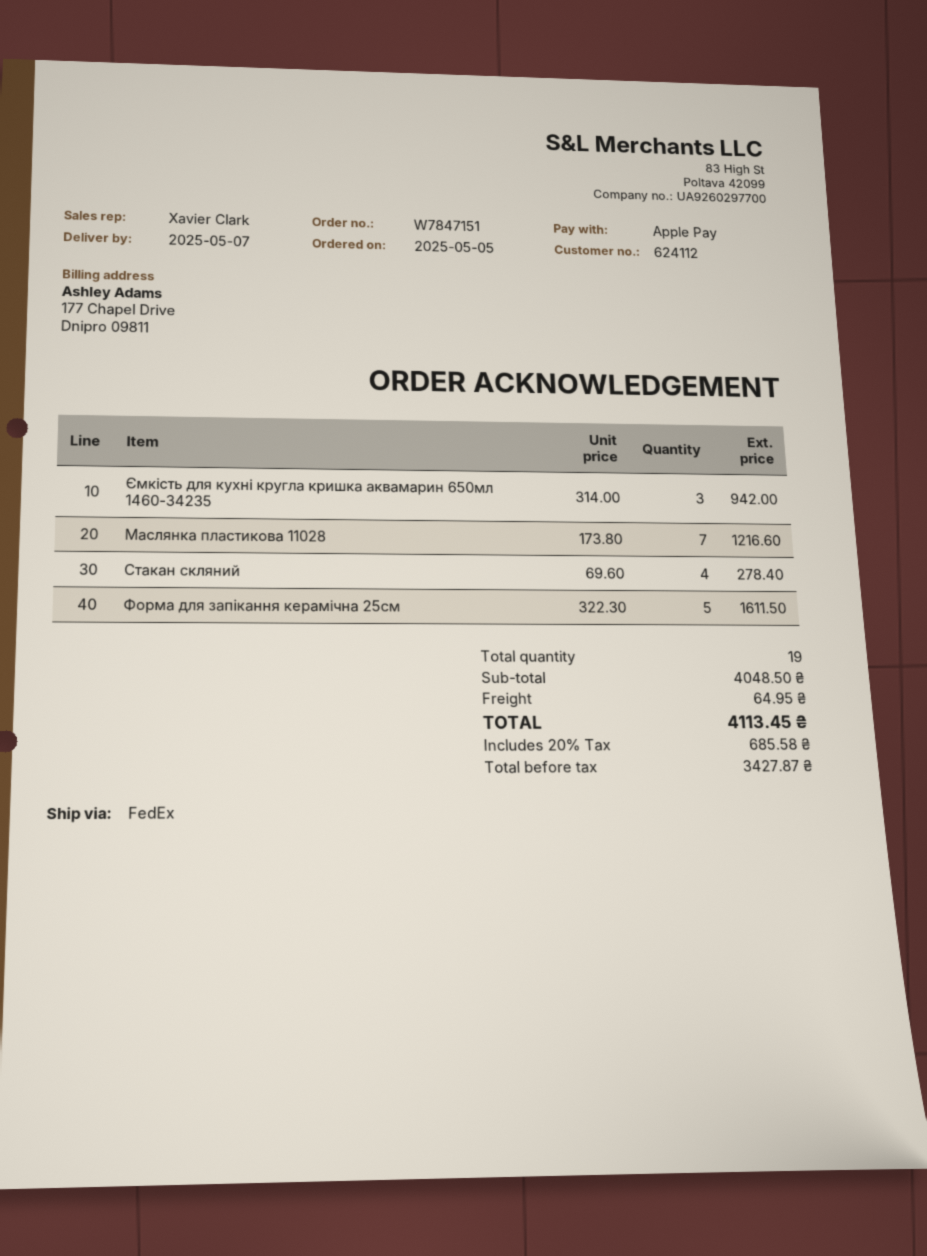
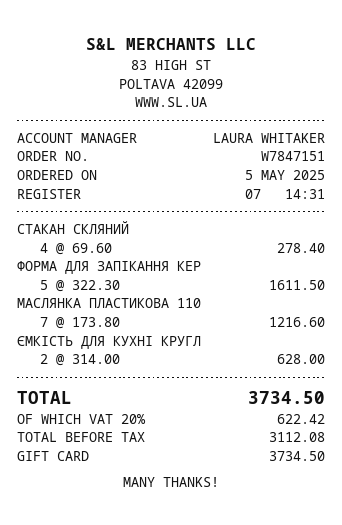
sales rep: Xavier Clark -> LAURA WHITAKER
payment method: Apple Pay -> gift card
Ємкість для кухні кругла кришка аквамарин 650мл 1460-34235: 3 x 314.00 = 942.00 -> 2 x 314.00 = 628.00
shipping: 64.95 -> none
net: 3427.87 -> 3112.08
tax: 20% = 685.58 -> 20% = 622.42
total: 4113.45 -> 3734.50

